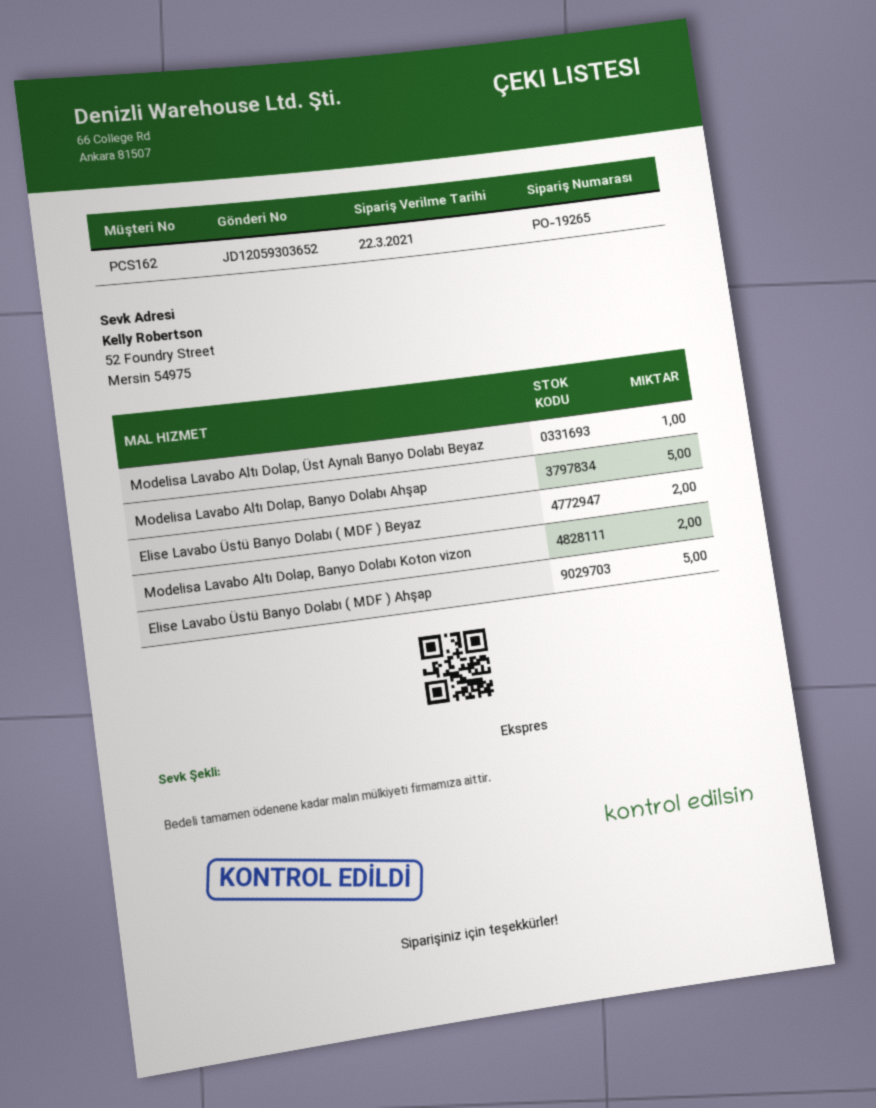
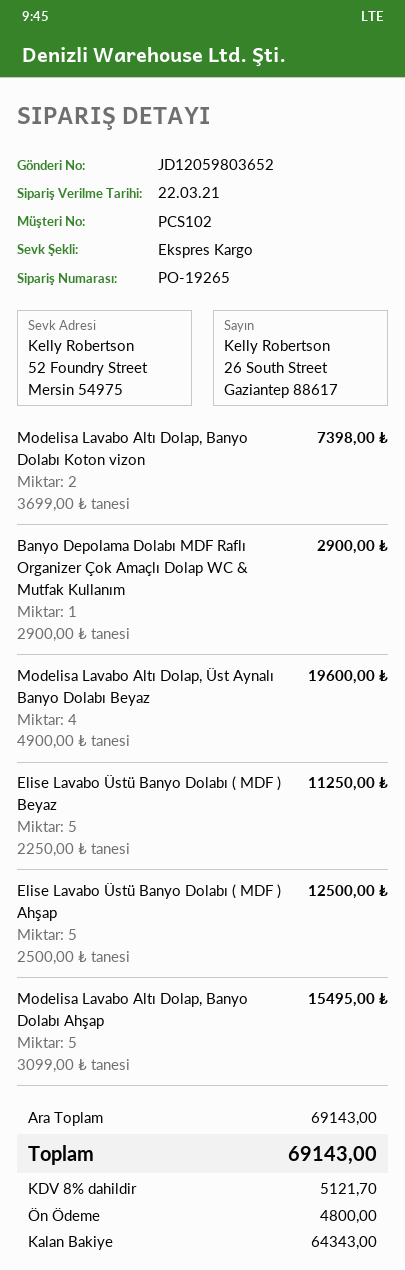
customer number: PCS162 -> PCS102
tracking number: JD12059303652 -> JD12059803652
Modelisa Lavabo Altı Dolap, Üst Aynalı Banyo Dolabı Beyaz: 1 -> 4
Elise Lavabo Üstü Banyo Dolabı ( MDF ) Beyaz: 2 -> 5
Banyo Depolama Dolabı MDF Raflı Organizer Çok Amaçlı Dolap WC & Mutfak Kullanım: none -> 1

